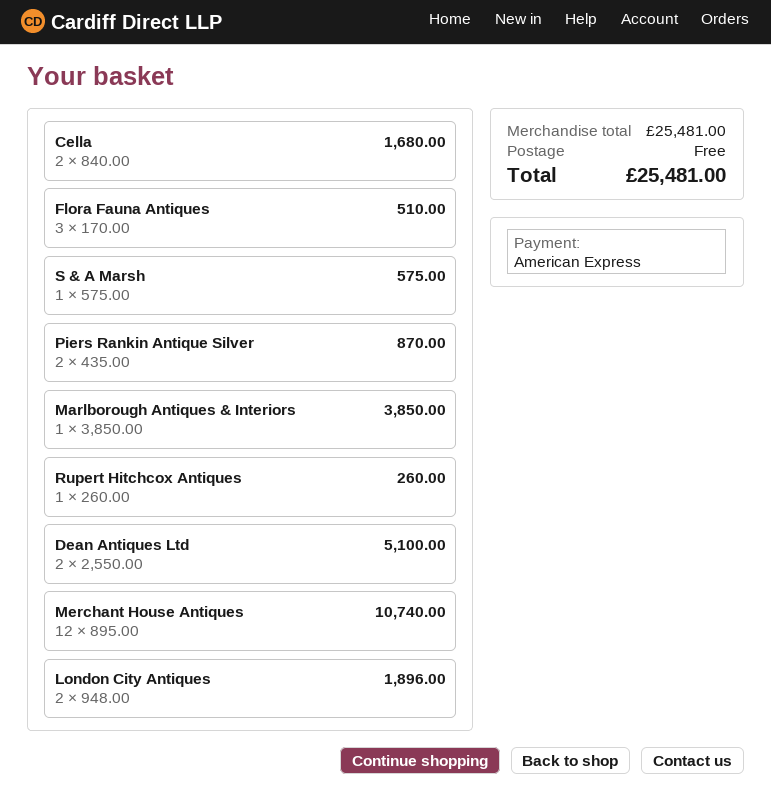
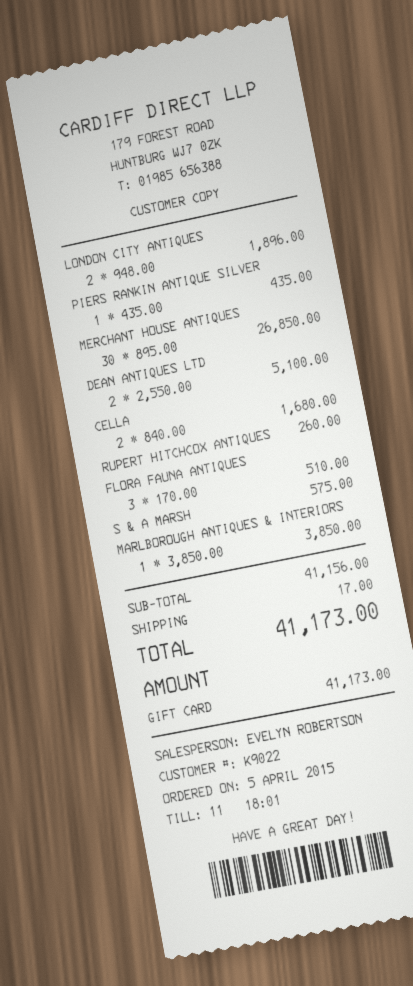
payment method: American Express -> gift card
Piers Rankin Antique Silver: 2 x 435.00 = 870.00 -> 1 x 435.00 = 435.00
Merchant House Antiques: 12 x 895.00 = 10740.00 -> 30 x 895.00 = 26850.00
subtotal: 25481.00 -> 41156.00
shipping: 0.00 -> 17.00
total: 25481.00 -> 41173.00

